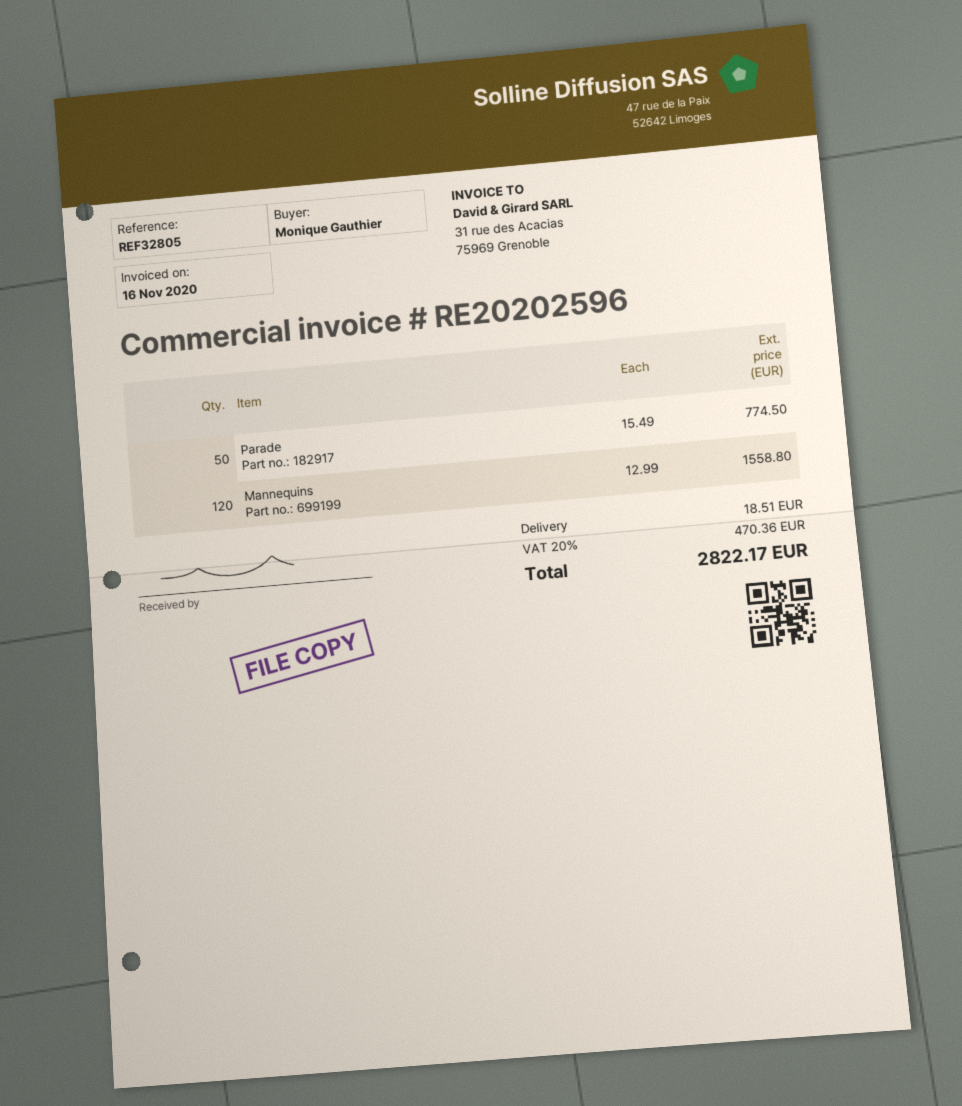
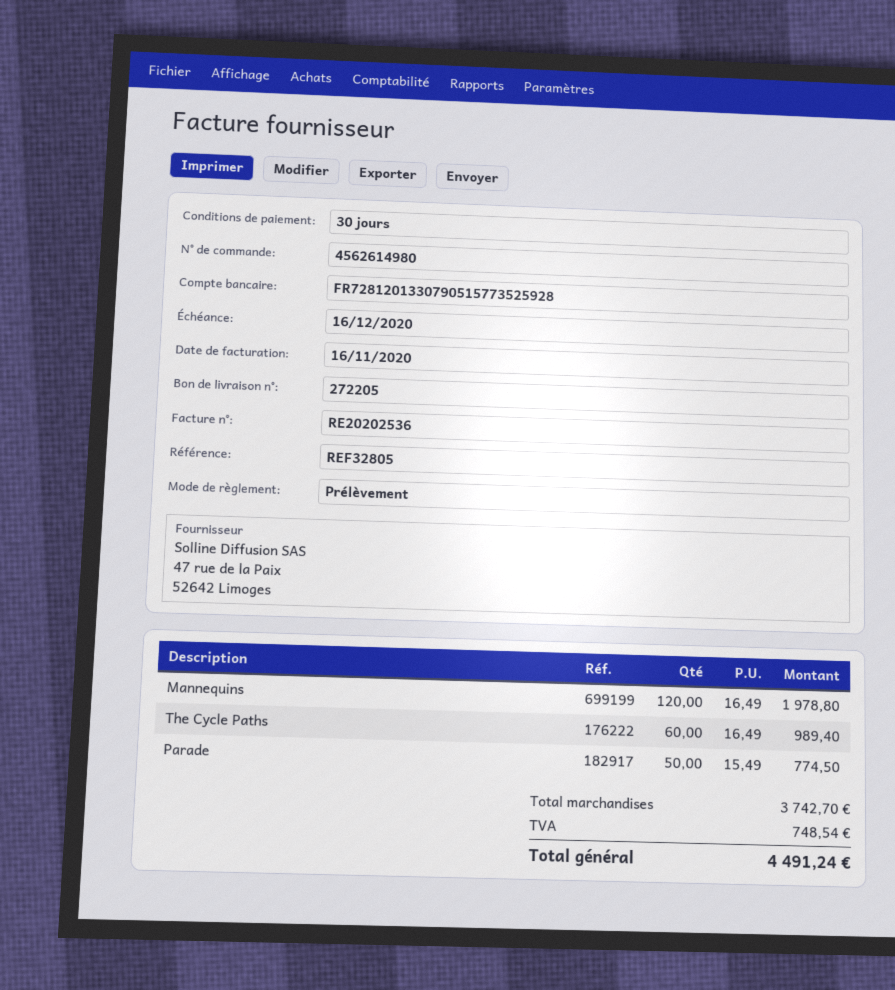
invoice number: RE20202596 -> RE20202536
Mannequins: 120 x 12.99 = 1558.80 -> 120 x 16.49 = 1978.80
The Cycle Paths: none -> 60 x 16.49 = 989.40
shipping: 18.51 -> none
tax: 470.36 -> 748.54
total: 2822.17 -> 4491.24

